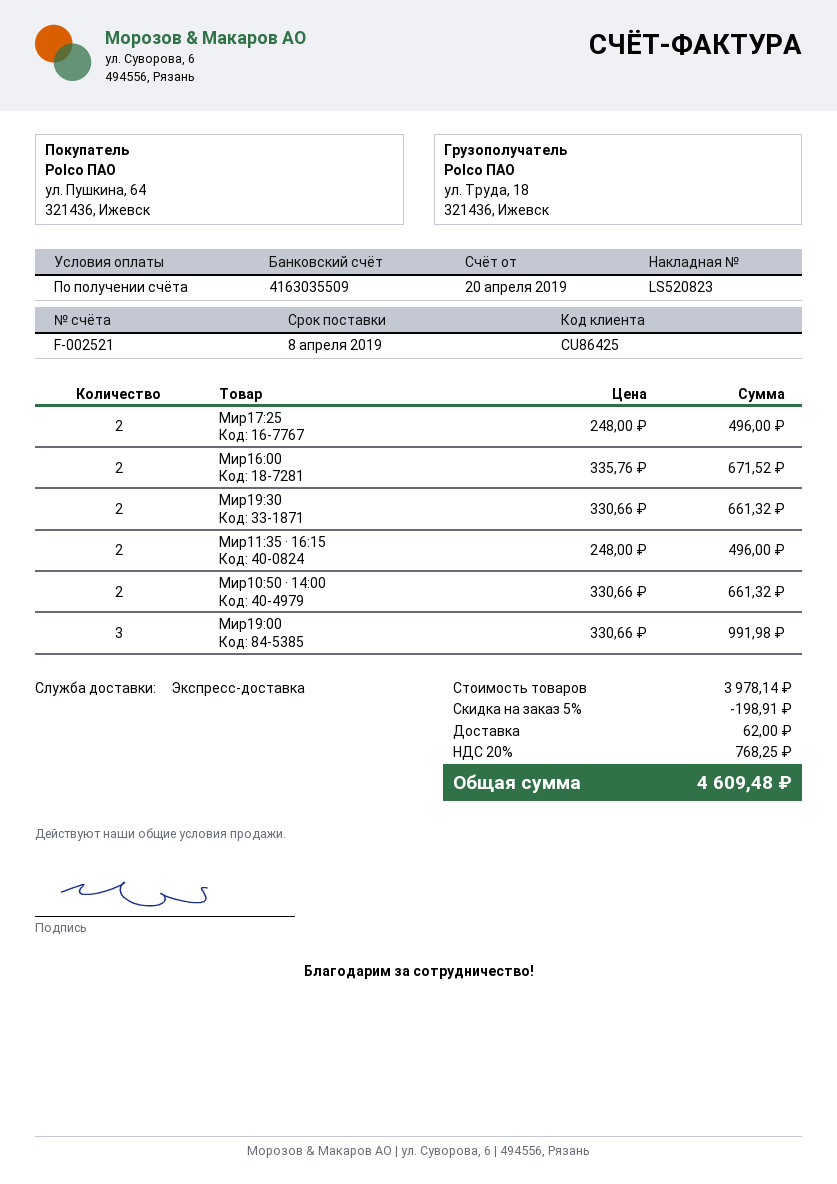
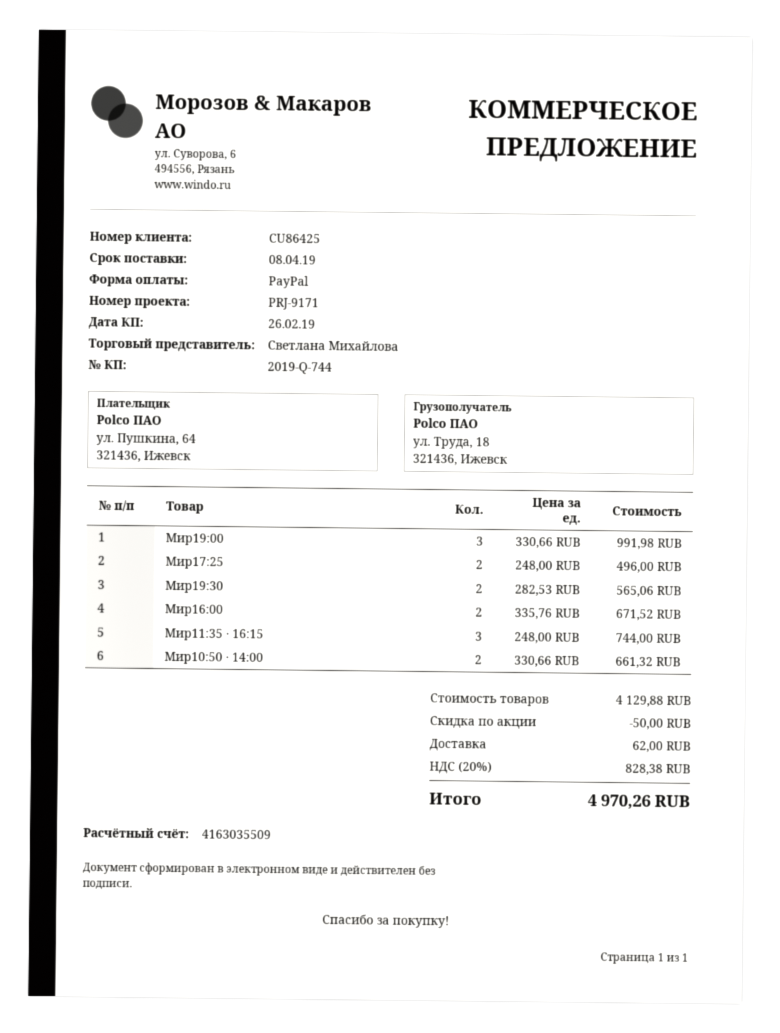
Мир19:30: 2 x 330.66 = 661.32 -> 2 x 282.53 = 565.06
Мир11:35 · 16:15: 2 x 248.00 = 496.00 -> 3 x 248.00 = 744.00
subtotal: 3978.14 -> 4129.88
discount: 198.91 -> 50.00
tax: 20% = 768.25 -> 20% = 828.38
total: 4609.48 -> 4970.26

